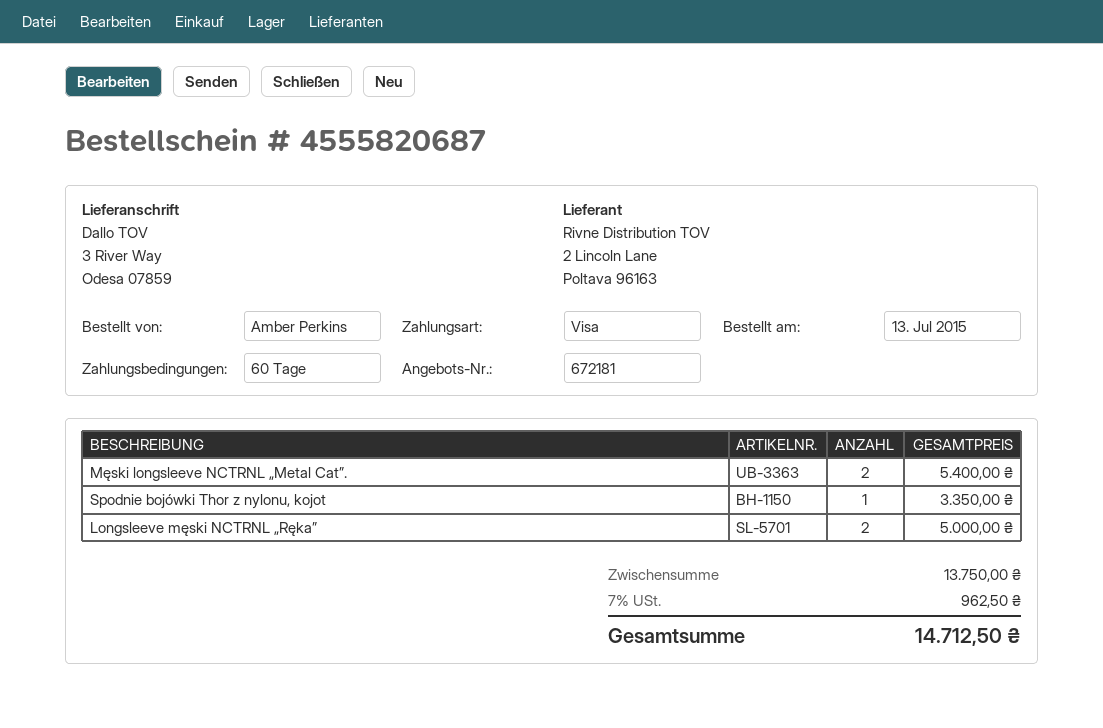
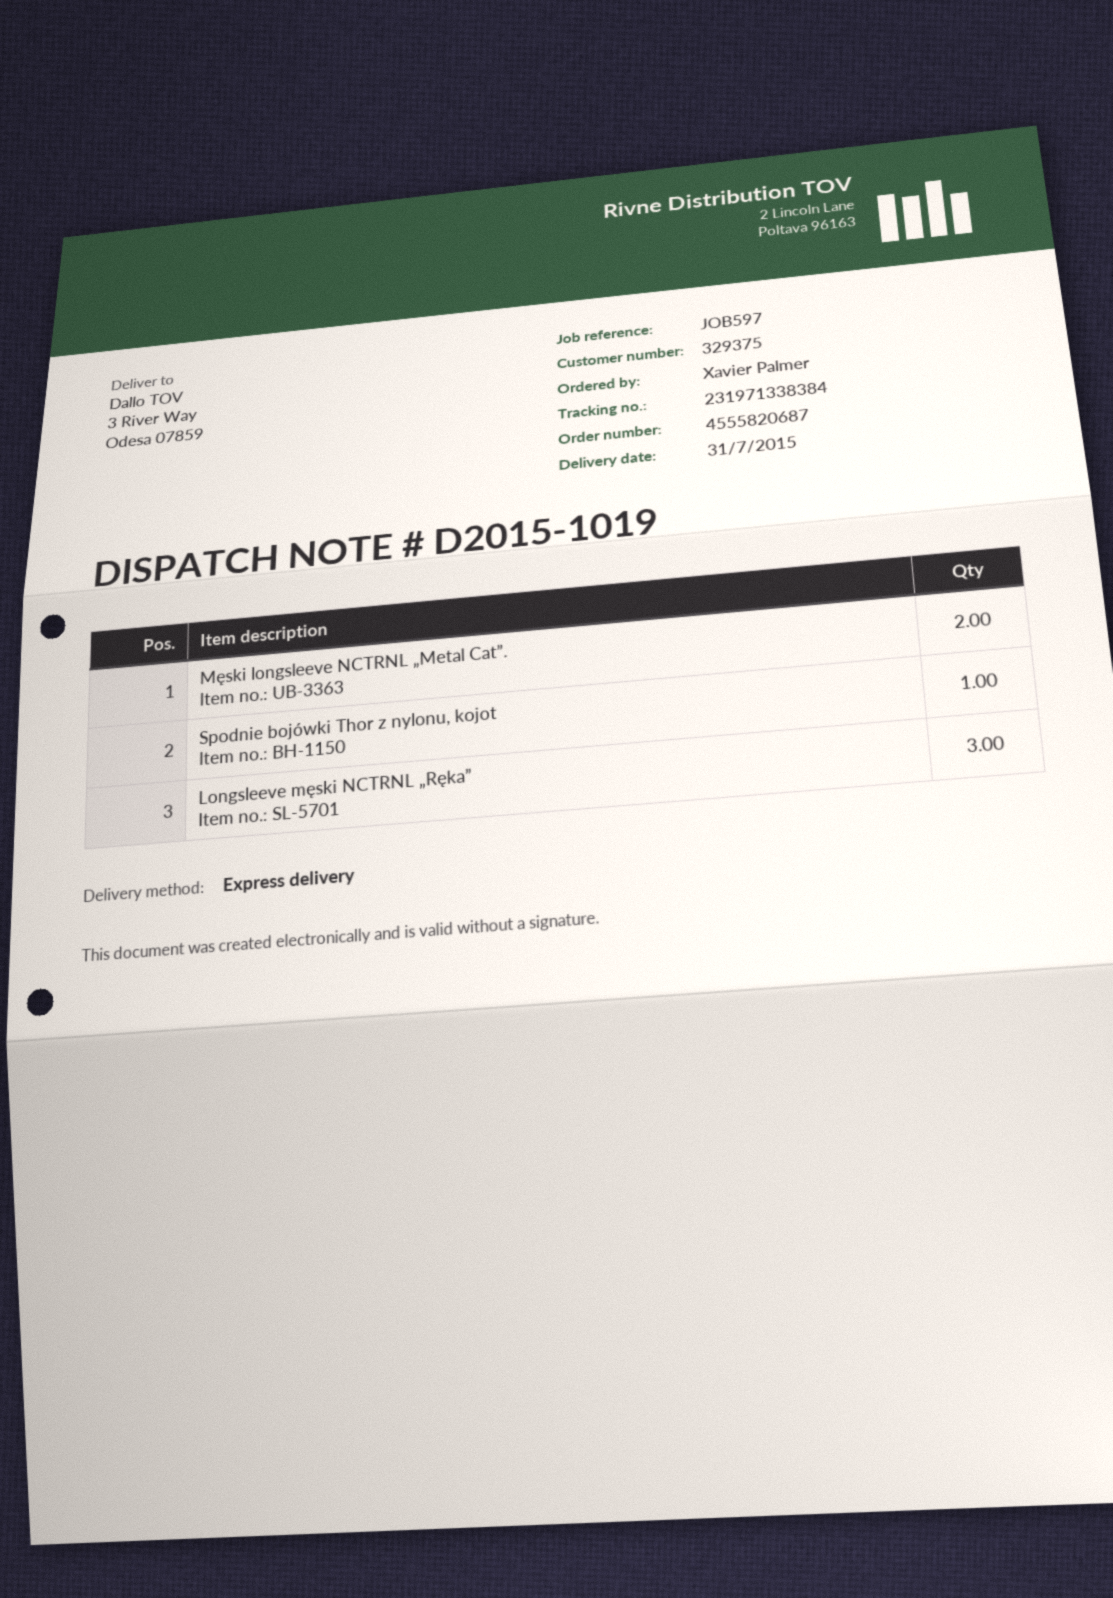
ordered by: Amber Perkins -> Xavier Palmer
Longsleeve męski NCTRNL „Ręka”: 2 -> 3

